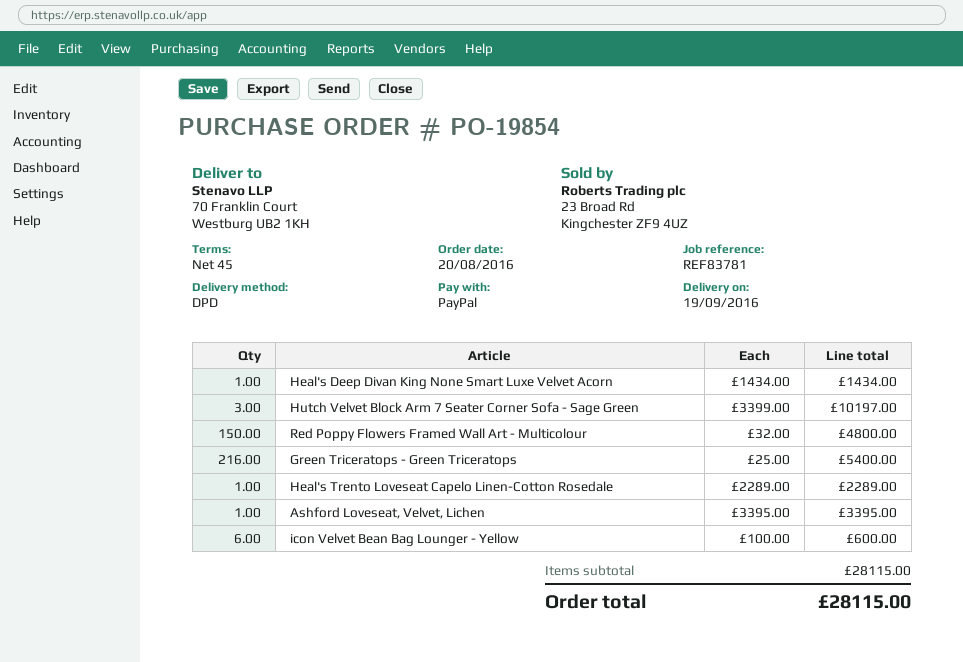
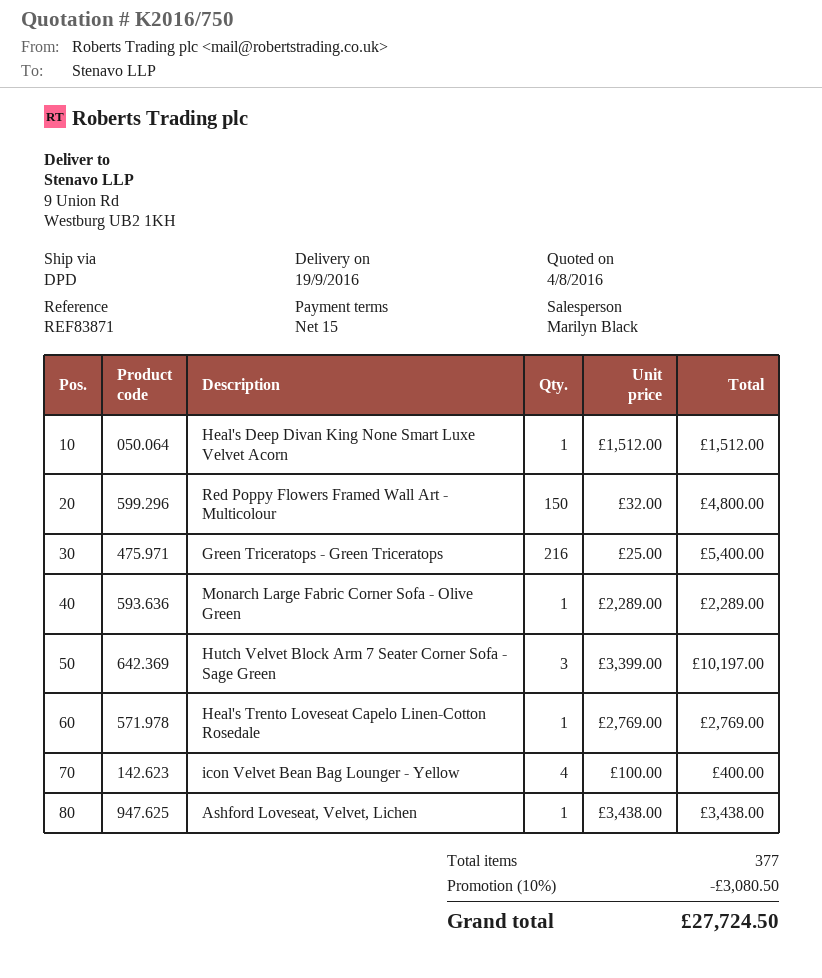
payment terms: 45 days -> 15 days
reference: REF83781 -> REF83871
ship to: 70 Franklin Court, Westburg UB2 1KH -> 9 Union Rd, Westburg UB2 1KH
Heal's Deep Divan King None Smart Luxe Velvet Acorn: 1 x 1434.00 = 1434.00 -> 1 x 1512.00 = 1512.00
Heal's Trento Loveseat Capelo Linen-Cotton Rosedale: 1 x 2289.00 = 2289.00 -> 1 x 2769.00 = 2769.00
Ashford Loveseat, Velvet, Lichen: 1 x 3395.00 = 3395.00 -> 1 x 3438.00 = 3438.00
icon Velvet Bean Bag Lounger - Yellow: 6 x 100.00 = 600.00 -> 4 x 100.00 = 400.00
Monarch Large Fabric Corner Sofa - Olive Green: none -> 1 x 2289.00 = 2289.00
discount: none -> 10% = 3080.50
total: 28115.00 -> 27724.50

